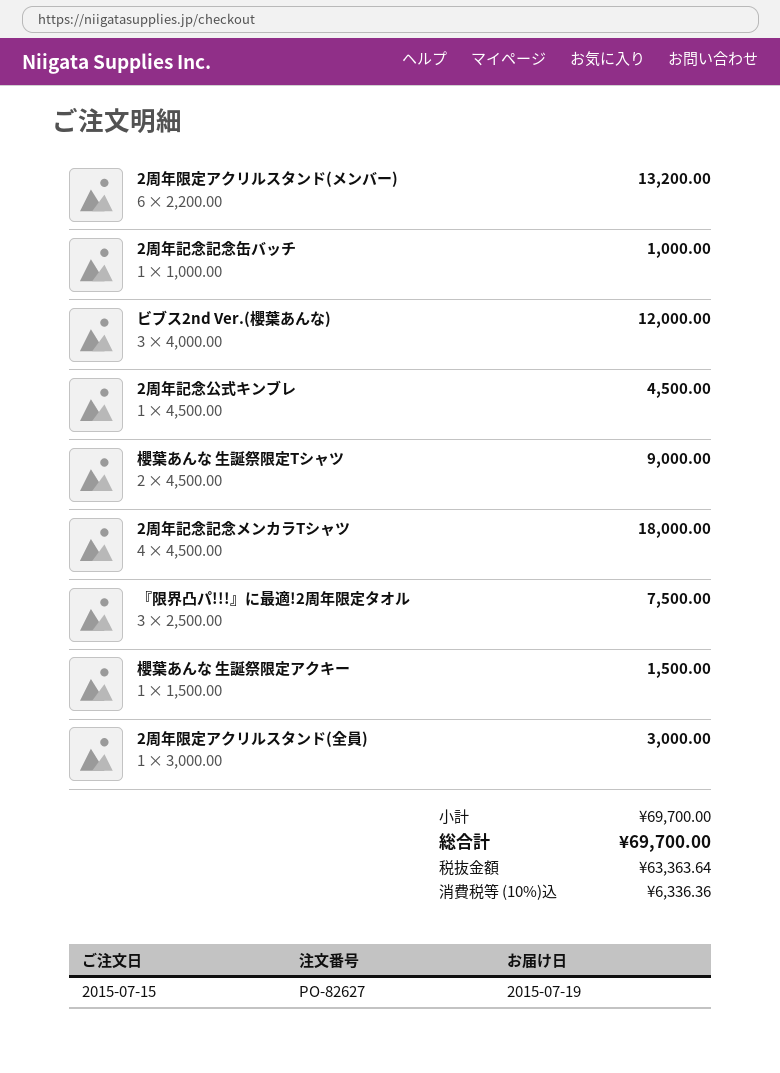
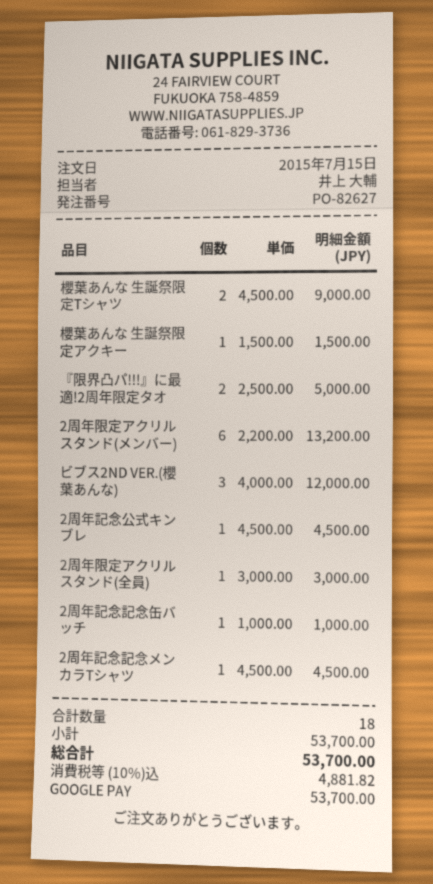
2周年記念記念メンカラTシャツ: 4 x 4500.00 = 18000.00 -> 1 x 4500.00 = 4500.00
『限界凸パ!!!』に最適!2周年限定タオル: 3 x 2500.00 = 7500.00 -> 2 x 2500.00 = 5000.00
subtotal: 69700.00 -> 53700.00
tax: 10% = 6336.36 -> 10% = 4881.82
total: 69700.00 -> 53700.00

